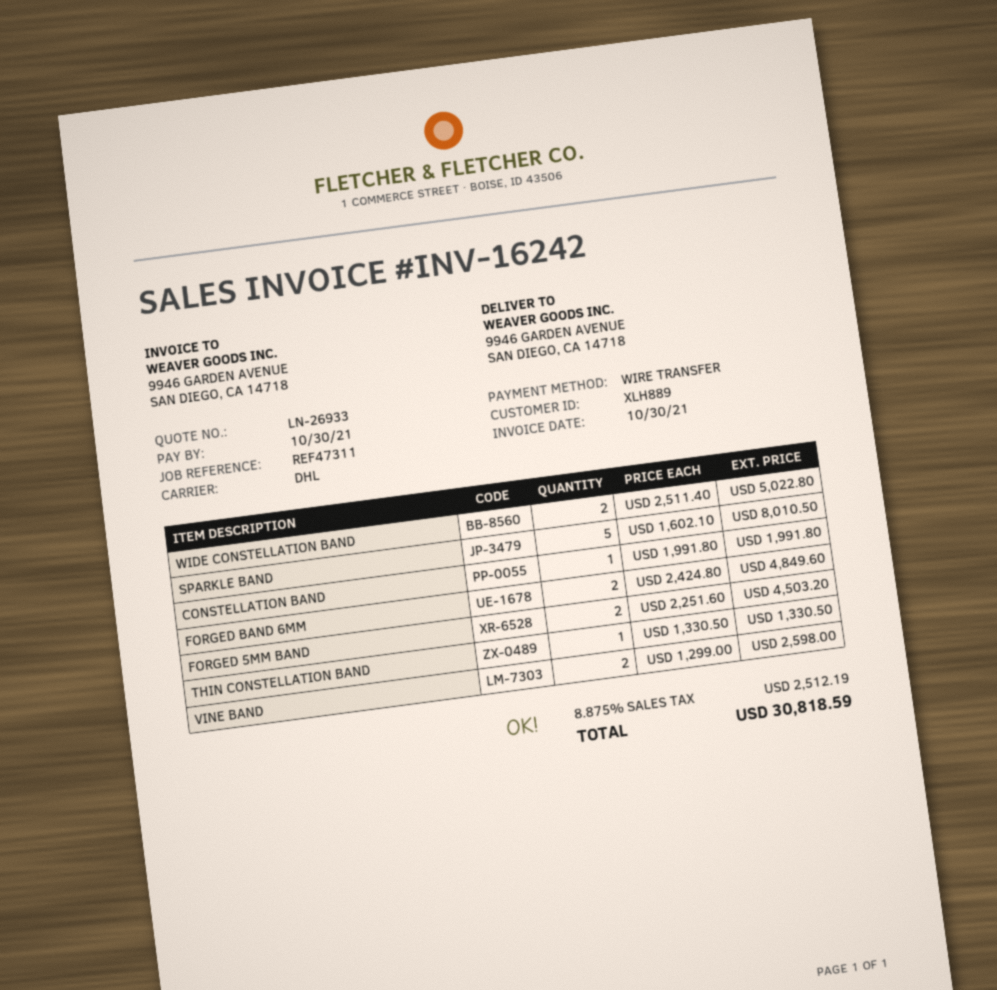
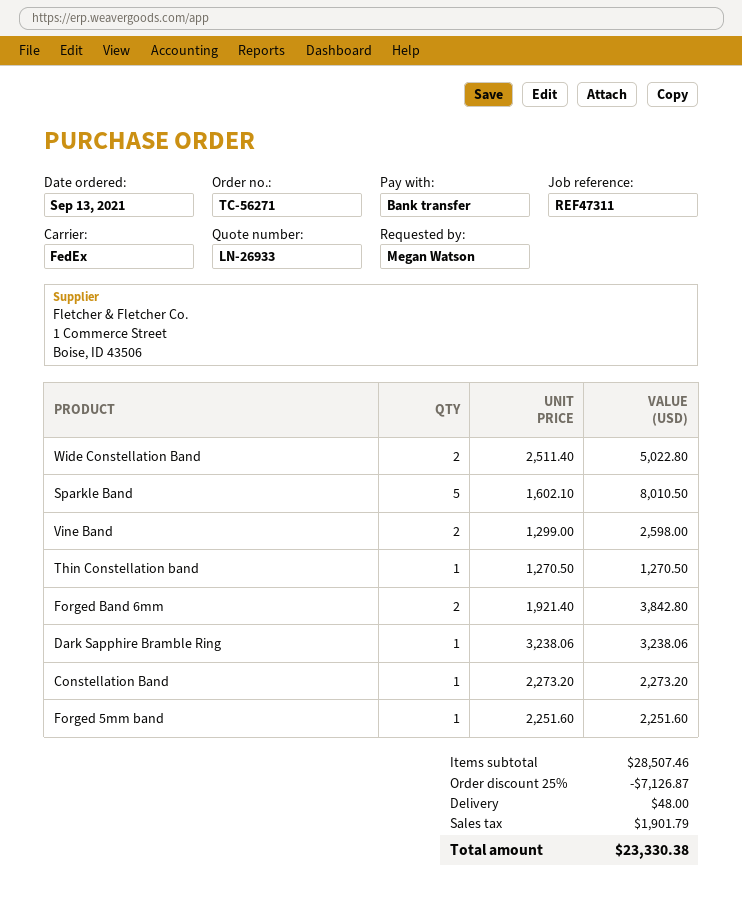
shipping method: DHL -> FedEx
CONSTELLATION BAND: 1 x 1991.80 = 1991.80 -> 1 x 2273.20 = 2273.20
FORGED BAND 6MM: 2 x 2424.80 = 4849.60 -> 2 x 1921.40 = 3842.80
FORGED 5MM BAND: 2 x 2251.60 = 4503.20 -> 1 x 2251.60 = 2251.60
THIN CONSTELLATION BAND: 1 x 1330.50 = 1330.50 -> 1 x 1270.50 = 1270.50
Dark Sapphire Bramble Ring: none -> 1 x 3238.06 = 3238.06
discount: none -> 25% = 7126.87
shipping: none -> 48.00
tax: 2512.19 -> 1901.79
total: 30818.59 -> 23330.38

